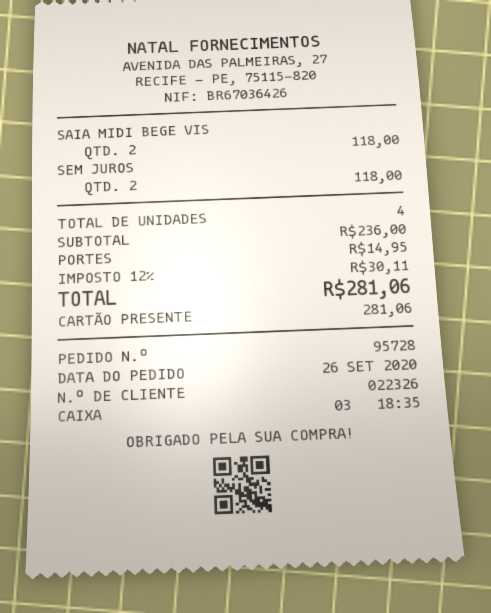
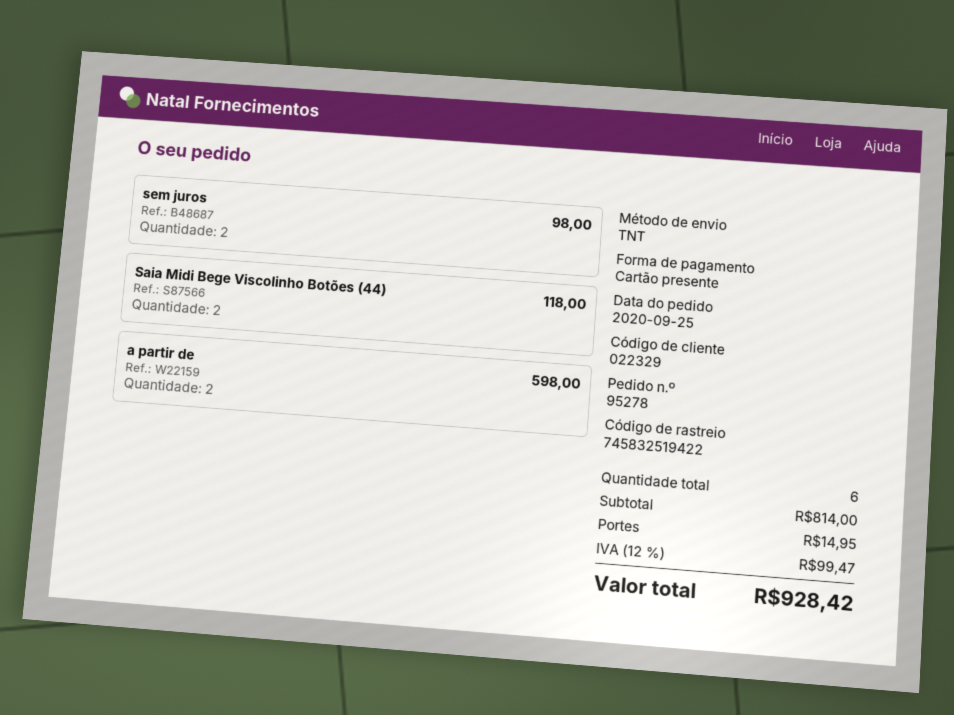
order number: 95728 -> 95278
order date: 2020-09-26 -> 2020-09-25
customer number: 022326 -> 022329
SEM JUROS: 2 for 118.00 -> 2 for 98.00
a partir de: none -> 2 for 598.00
total quantity: 4 -> 6
subtotal: 236.00 -> 814.00
tax: 12% = 30.11 -> 12% = 99.47
total: 281.06 -> 928.42

